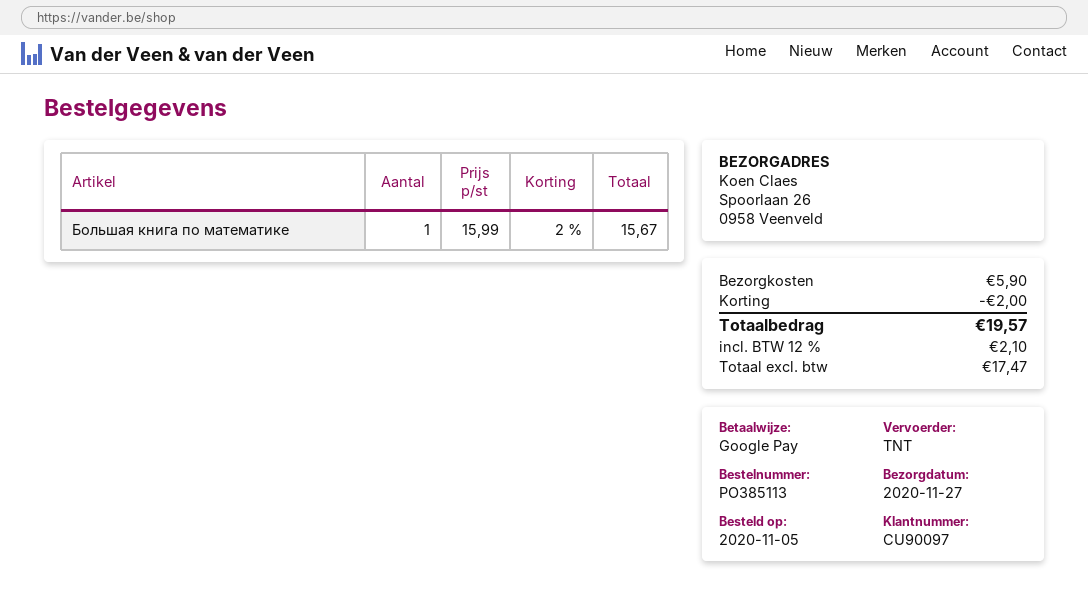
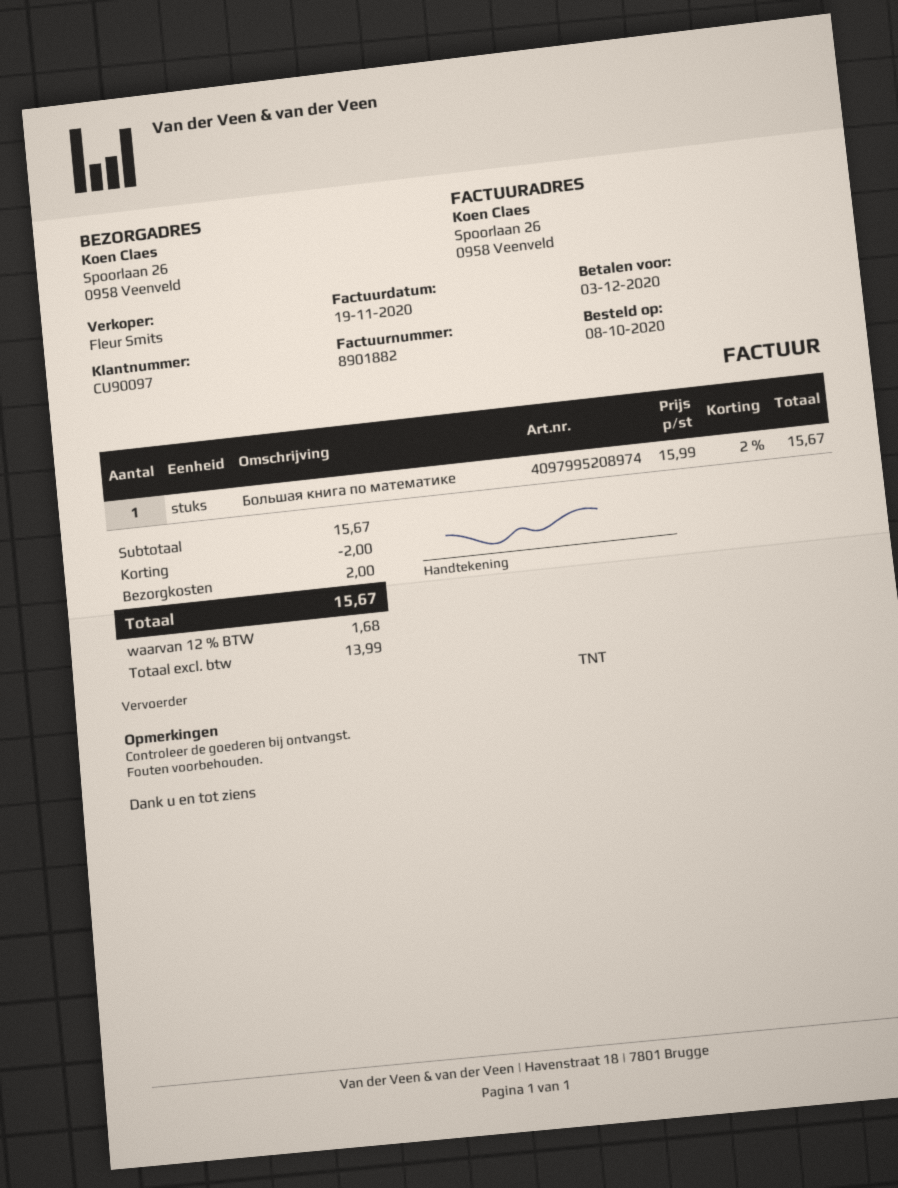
order date: 2020-11-05 -> 2020-10-08
shipping: 5.90 -> 2.00
net: 17.47 -> 13.99
tax: 12% = 2.10 -> 12% = 1.68
total: 19.57 -> 15.67

